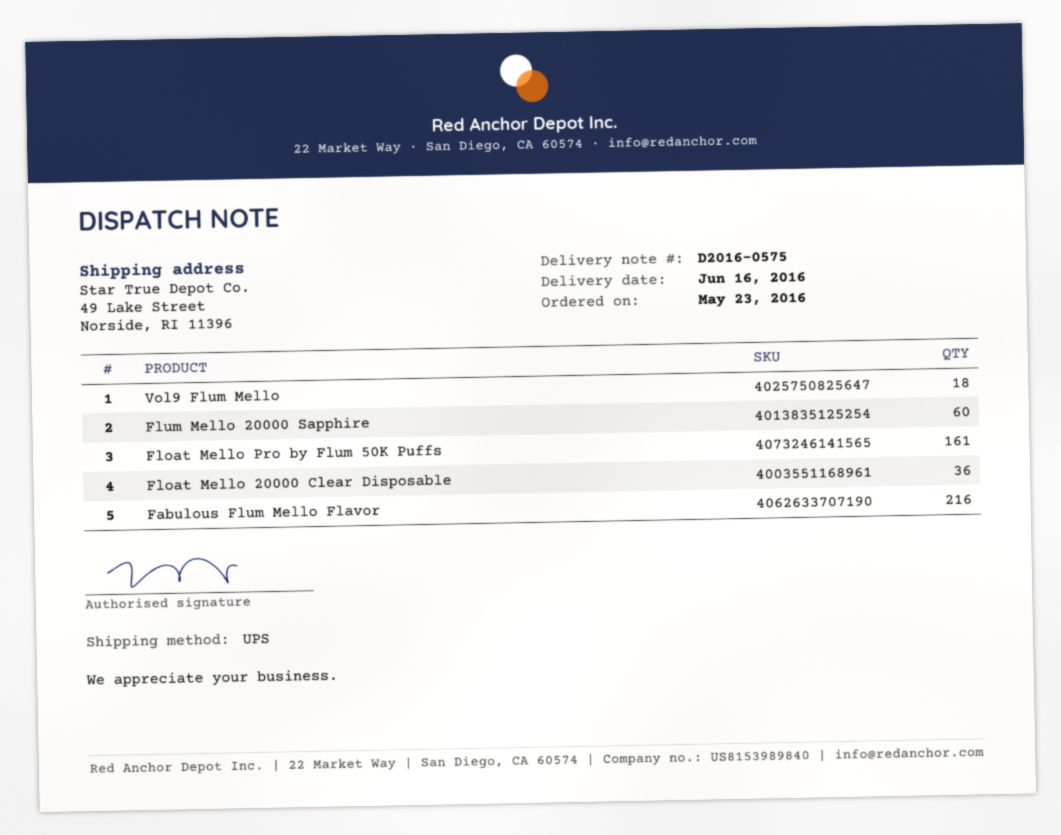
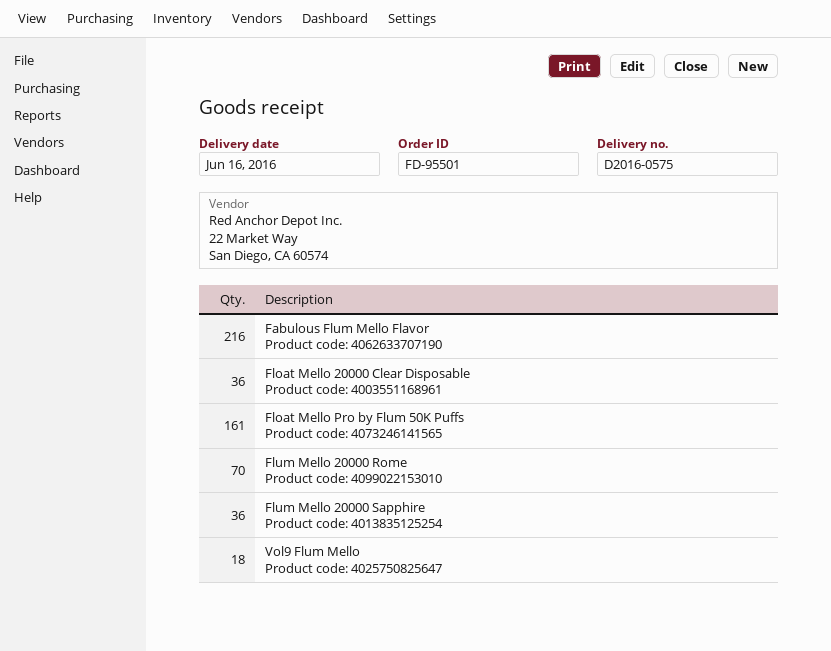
Flum Mello 20000 Sapphire: 60 -> 36
Flum Mello 20000 Rome: none -> 70

